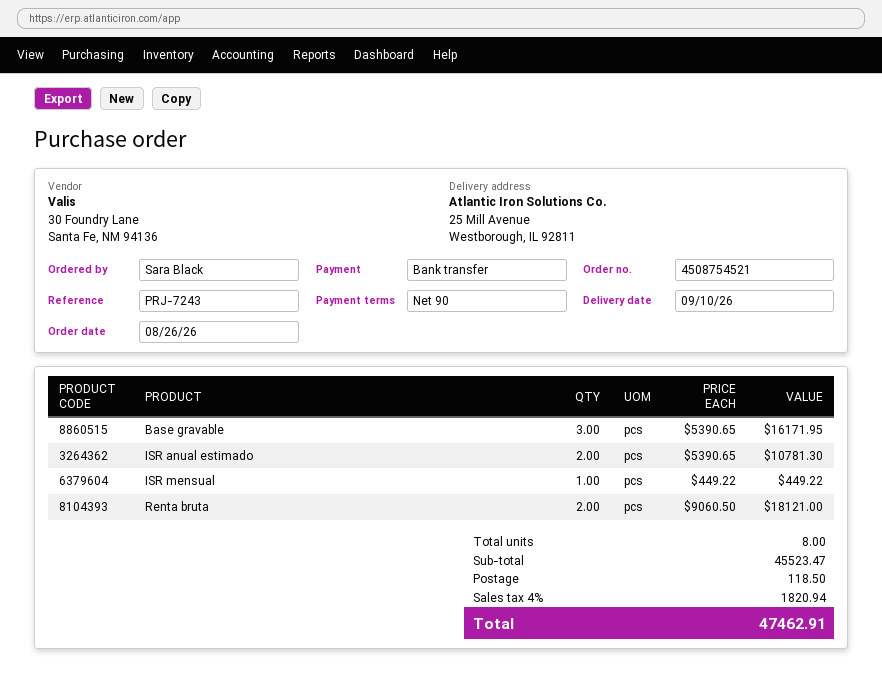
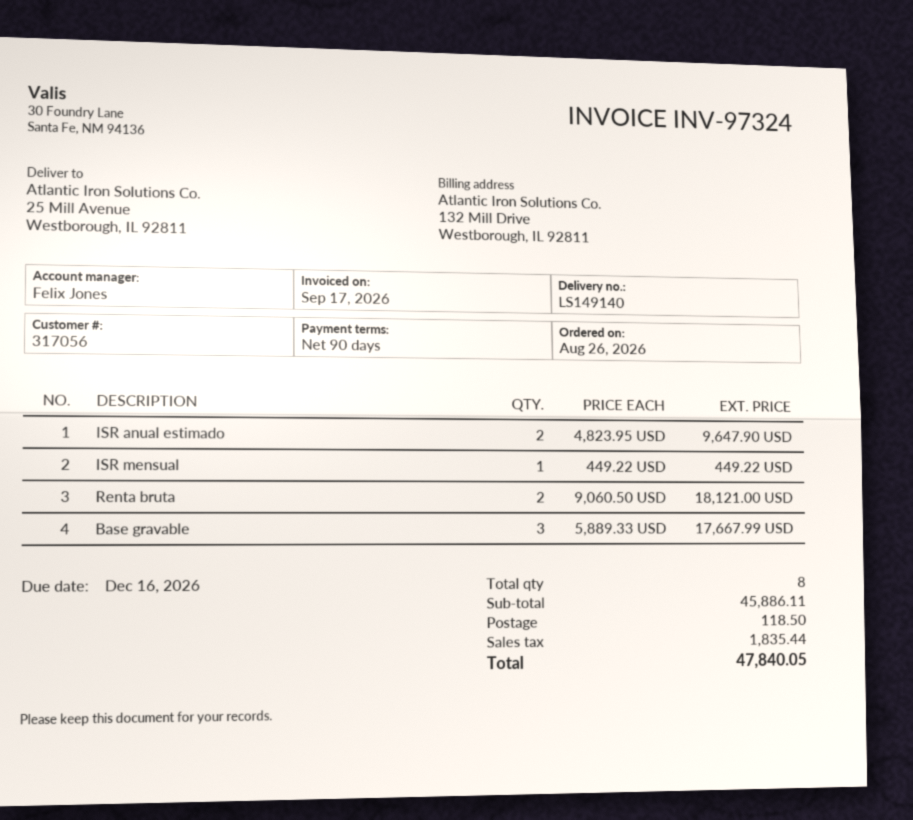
Base gravable: 3 x 5390.65 = 16171.95 -> 3 x 5889.33 = 17667.99
ISR anual estimado: 2 x 5390.65 = 10781.30 -> 2 x 4823.95 = 9647.90
subtotal: 45523.47 -> 45886.11
tax: 1820.94 -> 1835.44
total: 47462.91 -> 47840.05

